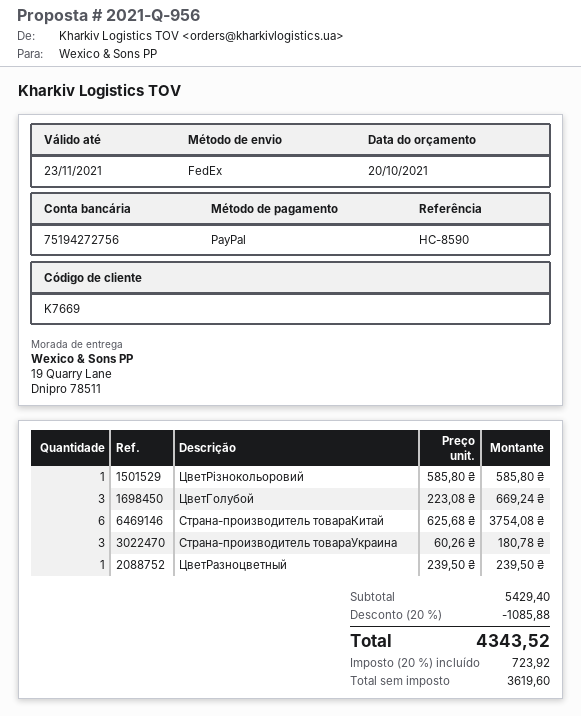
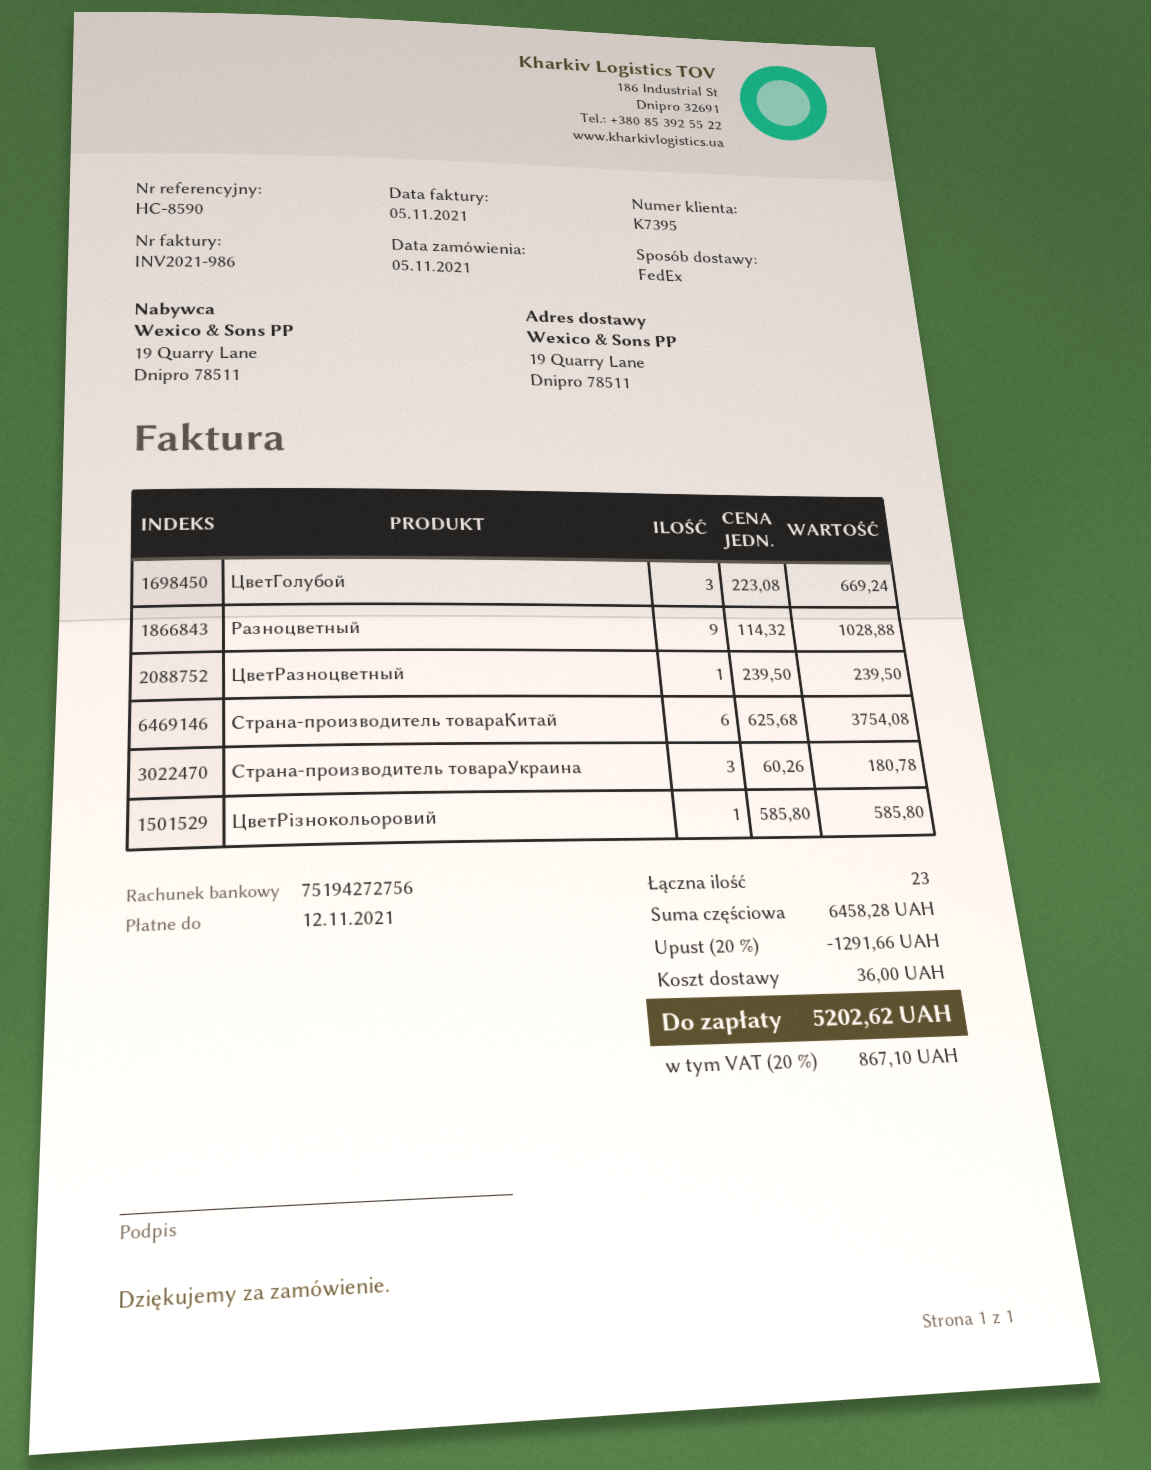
customer number: K7669 -> K7395
Разноцветный: none -> 9 x 114.32 = 1028.88
subtotal: 5429.40 -> 6458.28
discount: 20% = 1085.88 -> 20% = 1291.66
shipping: none -> 36.00
tax: 20% = 723.92 -> 20% = 867.10
total: 4343.52 -> 5202.62

